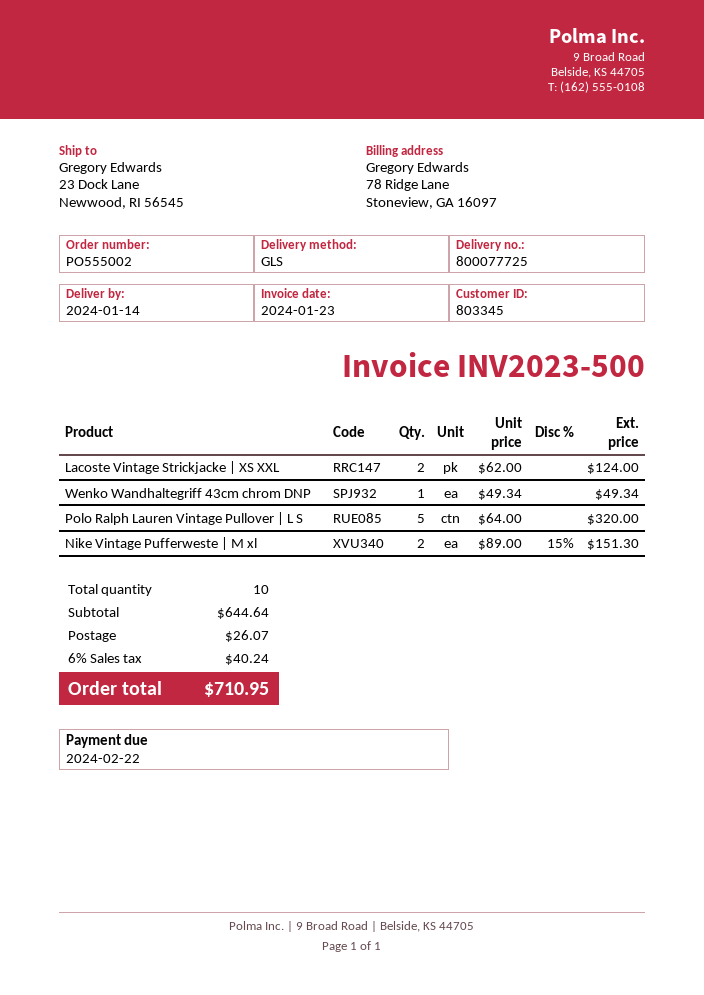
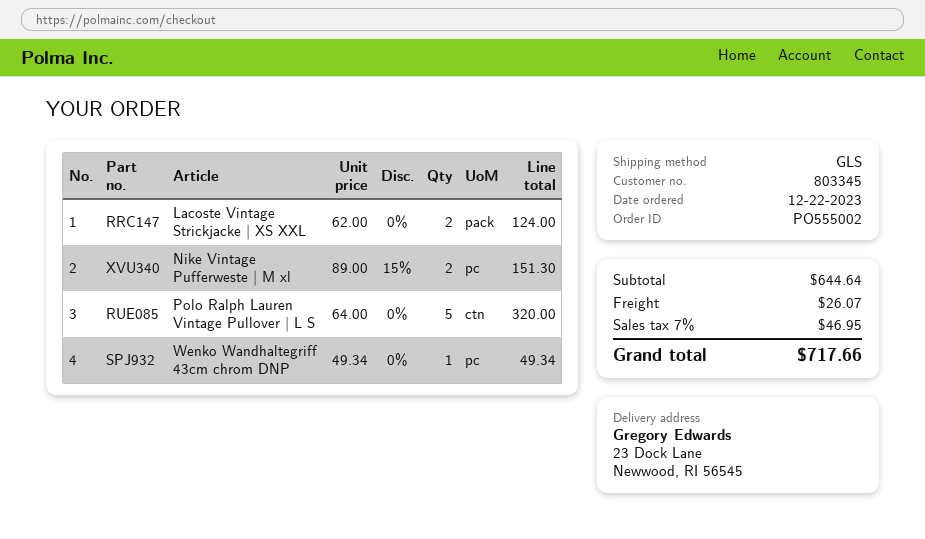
tax: 6% = 40.24 -> 7% = 46.95
total: 710.95 -> 717.66

